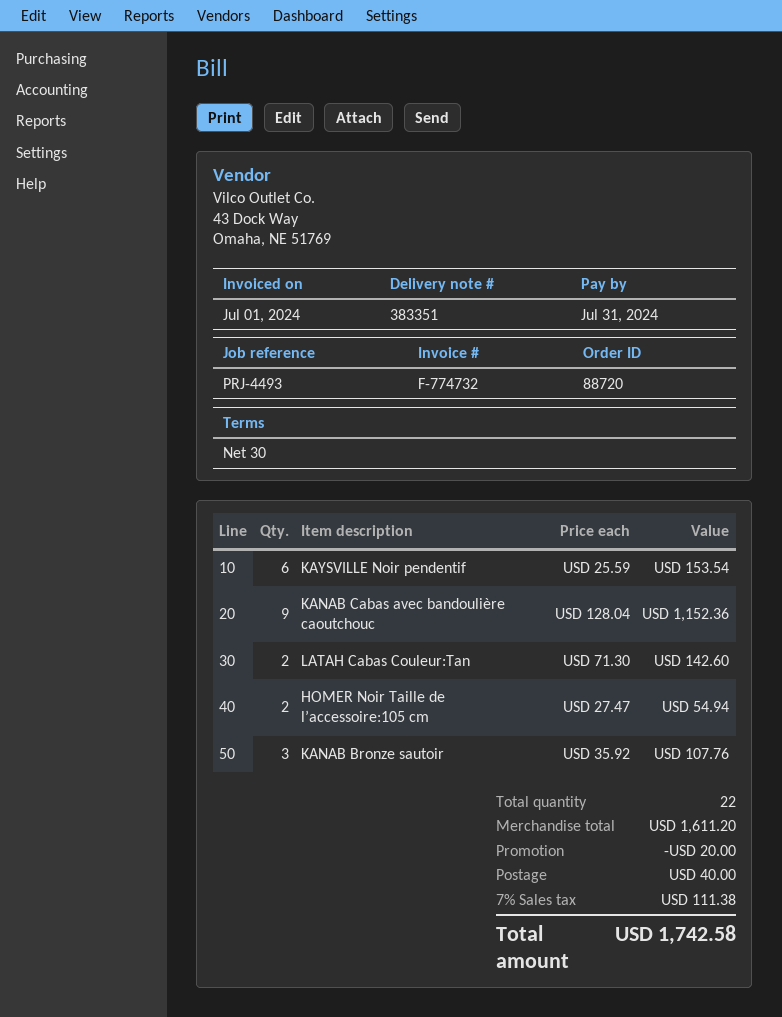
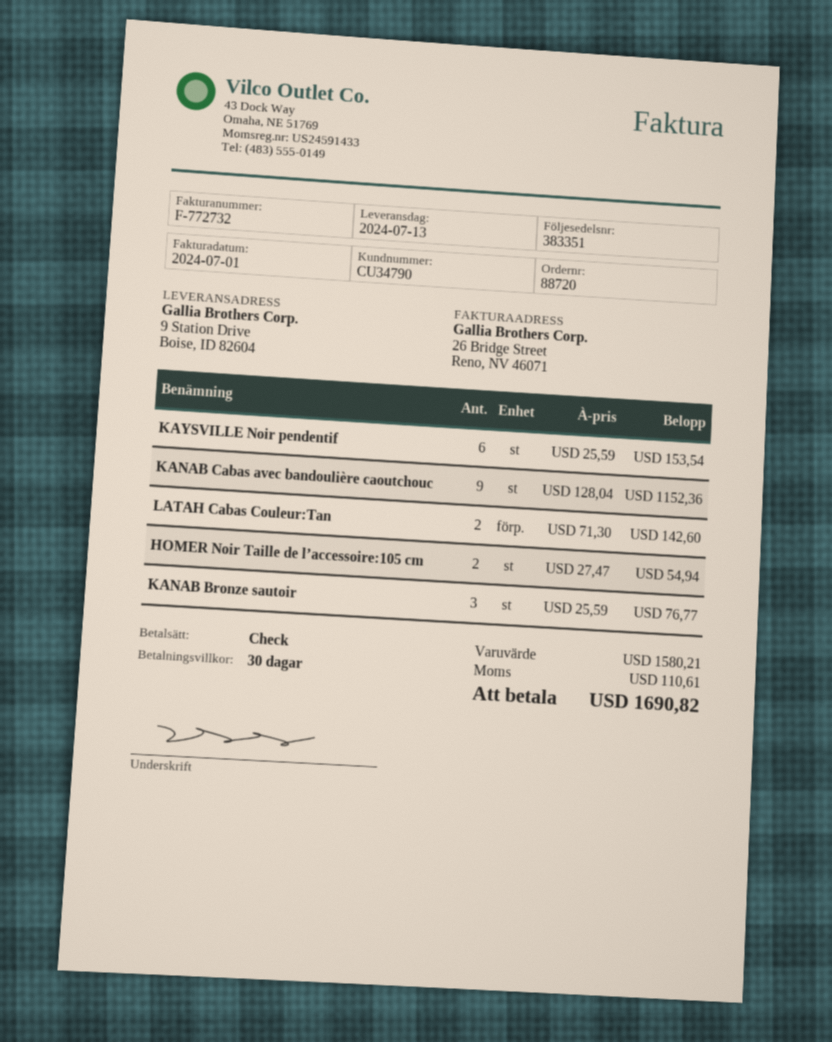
invoice number: F-774732 -> F-772732
KANAB Bronze sautoir: 3 x 35.92 = 107.76 -> 3 x 25.59 = 76.77
subtotal: 1611.20 -> 1580.21
discount: 20.00 -> none
shipping: 40.00 -> none
tax: 111.38 -> 110.61
total: 1742.58 -> 1690.82

